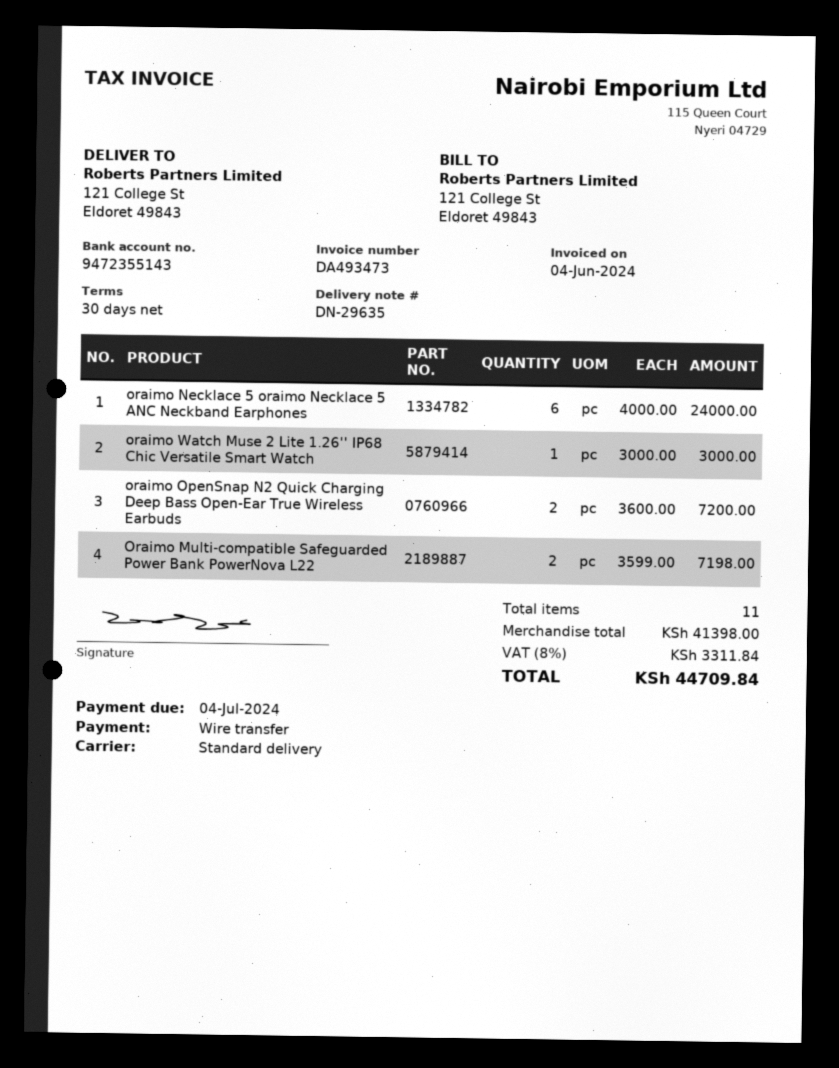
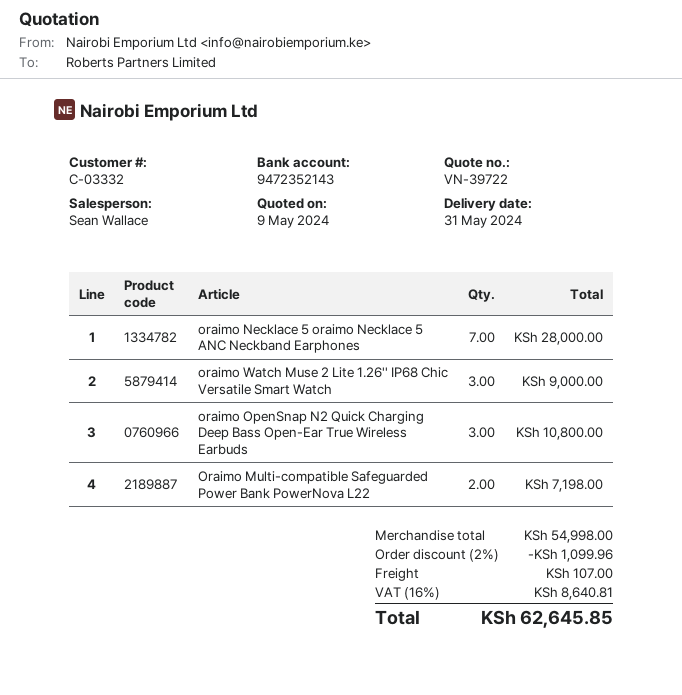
bank account: 9472355143 -> 9472352143
oraimo Necklace 5 oraimo Necklace 5 ANC Neckband Earphones: 6 for 24000.00 -> 7 for 28000.00
oraimo Watch Muse 2 Lite 1.26'' IP68 Chic Versatile Smart Watch: 1 for 3000.00 -> 3 for 9000.00
oraimo OpenSnap N2 Quick Charging Deep Bass Open-Ear True Wireless Earbuds: 2 for 7200.00 -> 3 for 10800.00
subtotal: 41398.00 -> 54998.00
discount: none -> 2% = 1099.96
shipping: none -> 107.00
tax: 8% = 3311.84 -> 16% = 8640.81
total: 44709.84 -> 62645.85

